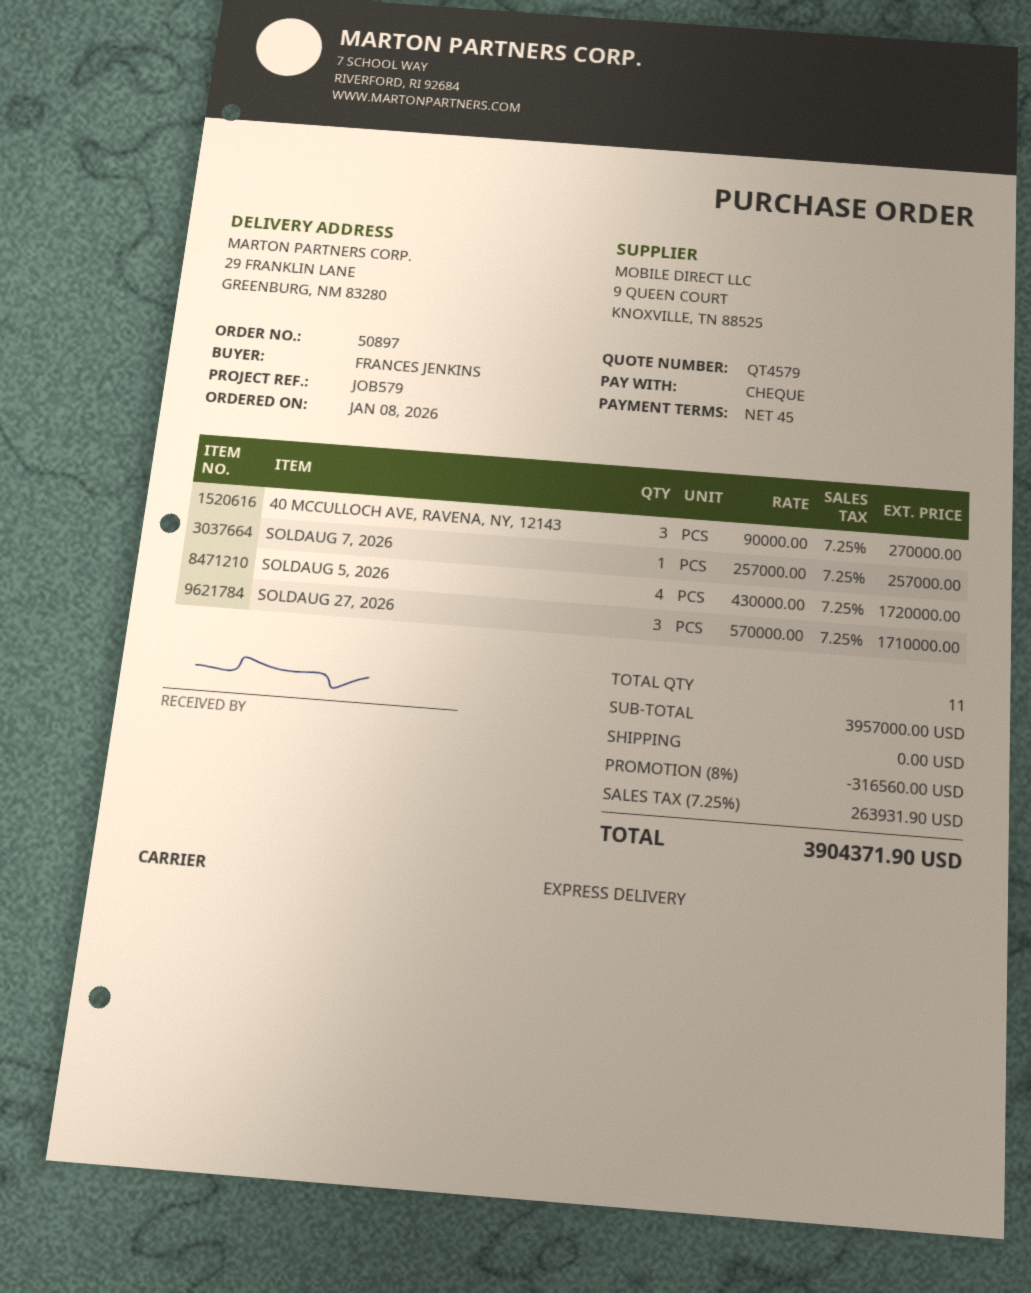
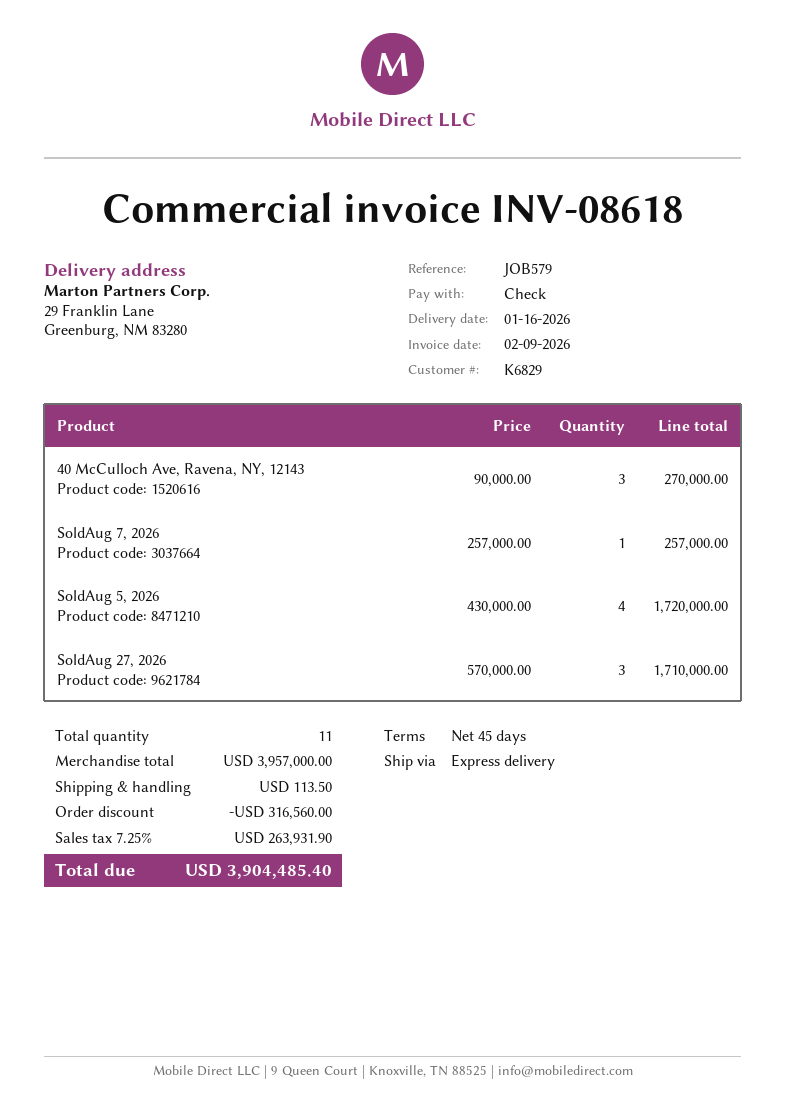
shipping: 0.00 -> 113.50
total: 3904371.90 -> 3904485.40

